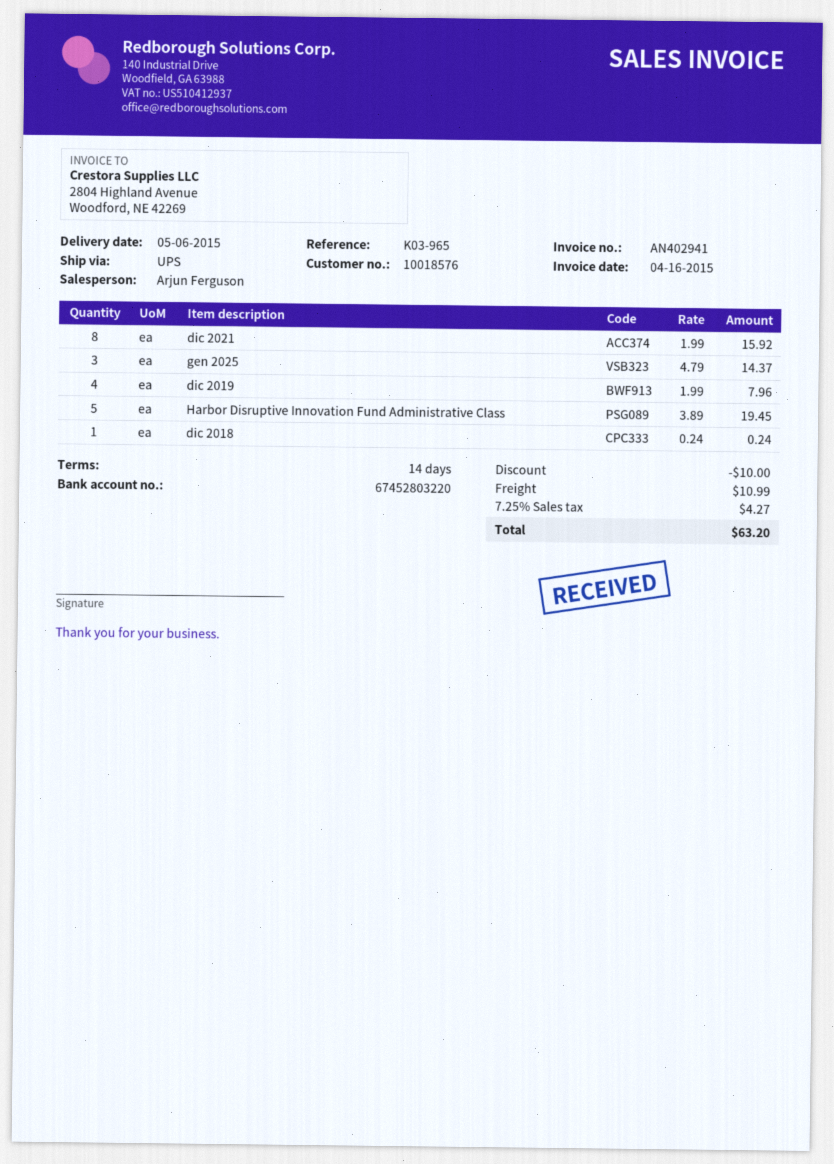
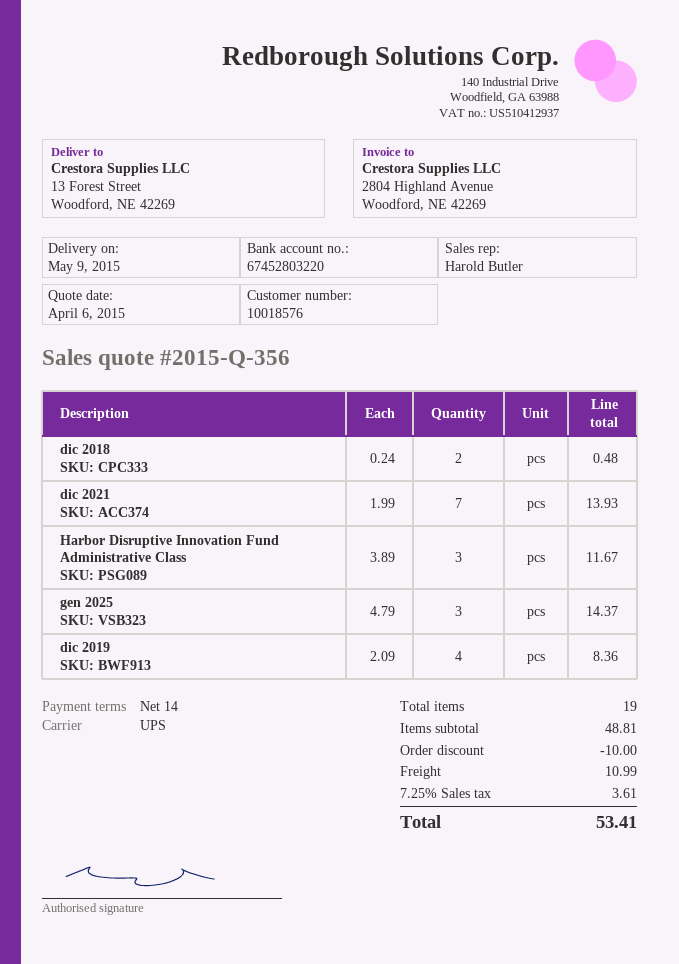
delivery date: 2015-05-06 -> 2015-05-09
sales rep: Arjun Ferguson -> Harold Butler
dic 2021: 8 x 1.99 = 15.92 -> 7 x 1.99 = 13.93
dic 2019: 4 x 1.99 = 7.96 -> 4 x 2.09 = 8.36
Harbor Disruptive Innovation Fund Administrative Class: 5 x 3.89 = 19.45 -> 3 x 3.89 = 11.67
dic 2018: 1 x 0.24 = 0.24 -> 2 x 0.24 = 0.48
tax: 7.25% = 4.27 -> 7.25% = 3.61
total: 63.20 -> 53.41

